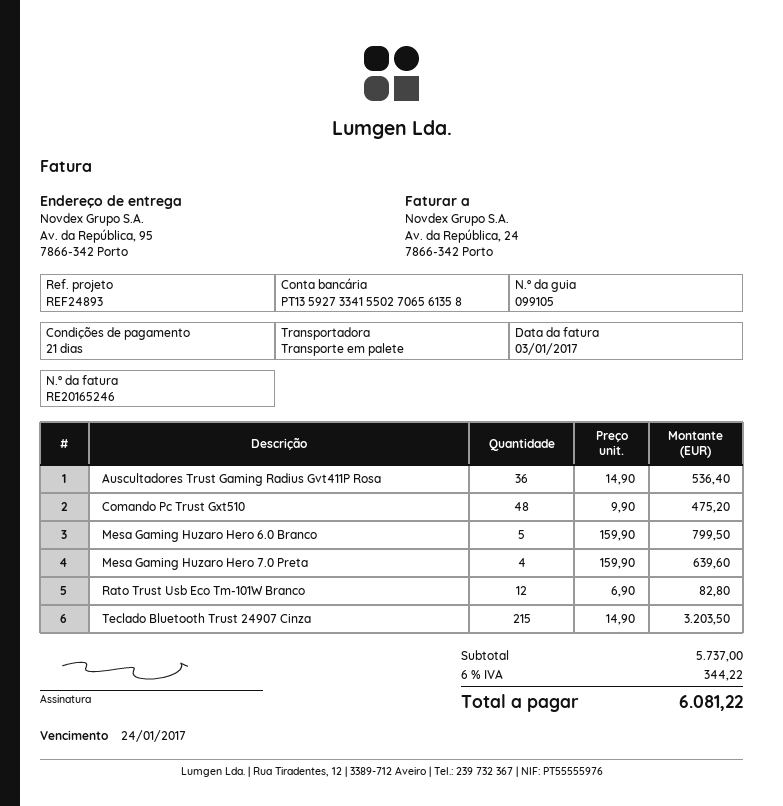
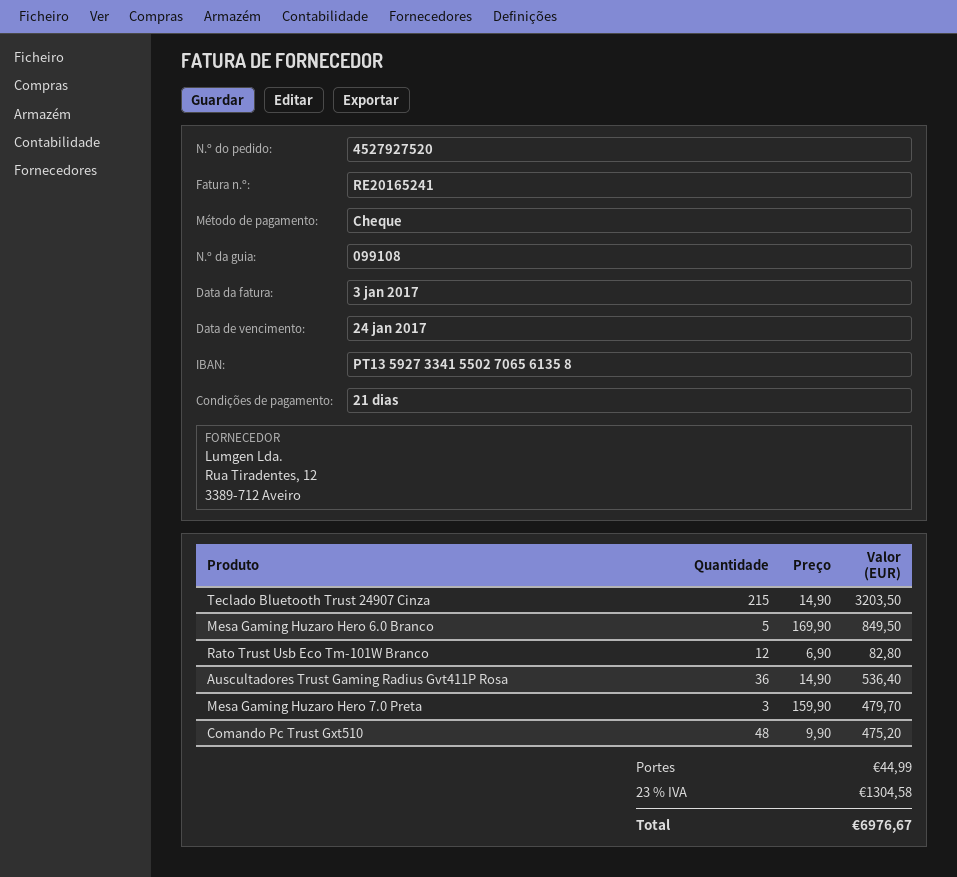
delivery note number: 099105 -> 099108
invoice number: RE20165246 -> RE20165241
Mesa Gaming Huzaro Hero 6.0 Branco: 5 x 159.90 = 799.50 -> 5 x 169.90 = 849.50
Mesa Gaming Huzaro Hero 7.0 Preta: 4 x 159.90 = 639.60 -> 3 x 159.90 = 479.70
shipping: none -> 44.99
tax: 6% = 344.22 -> 23% = 1304.58
total: 6081.22 -> 6976.67

